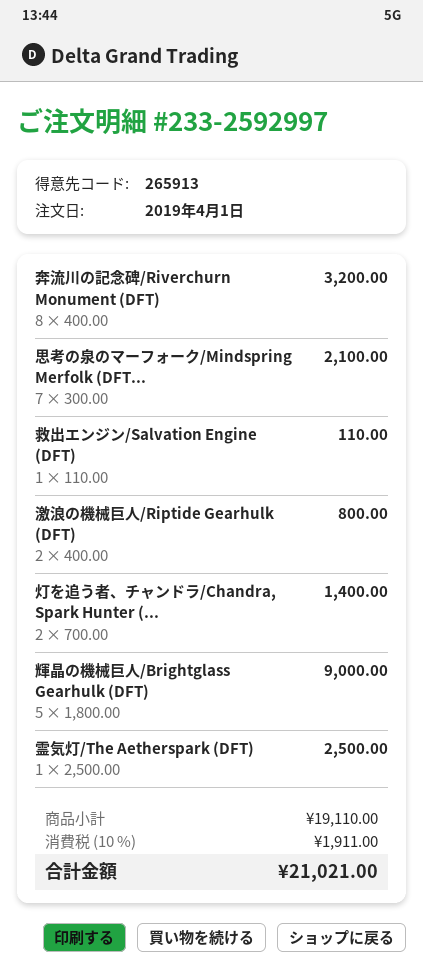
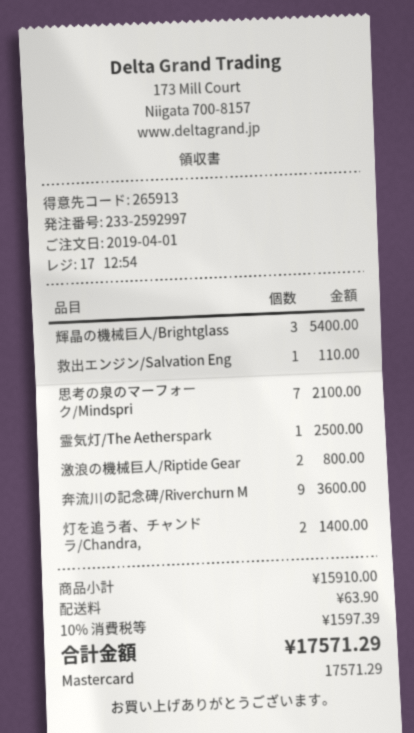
奔流川の記念碑/Riverchurn Monument (DFT): 8 for 3200.00 -> 9 for 3600.00
輝晶の機械巨人/Brightglass Gearhulk (DFT): 5 for 9000.00 -> 3 for 5400.00
subtotal: 19110.00 -> 15910.00
shipping: none -> 63.90
tax: 10% = 1911.00 -> 10% = 1597.39
total: 21021.00 -> 17571.29

